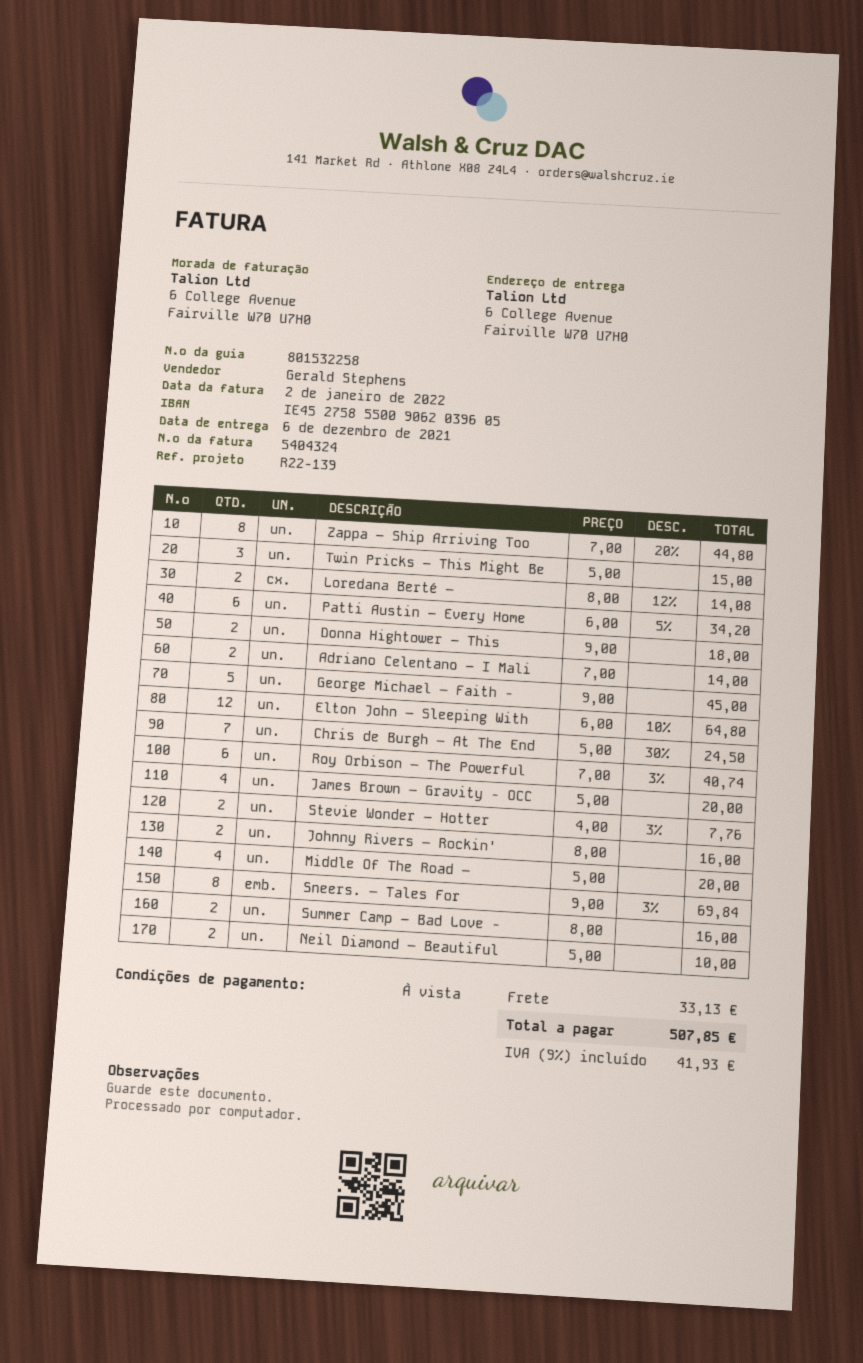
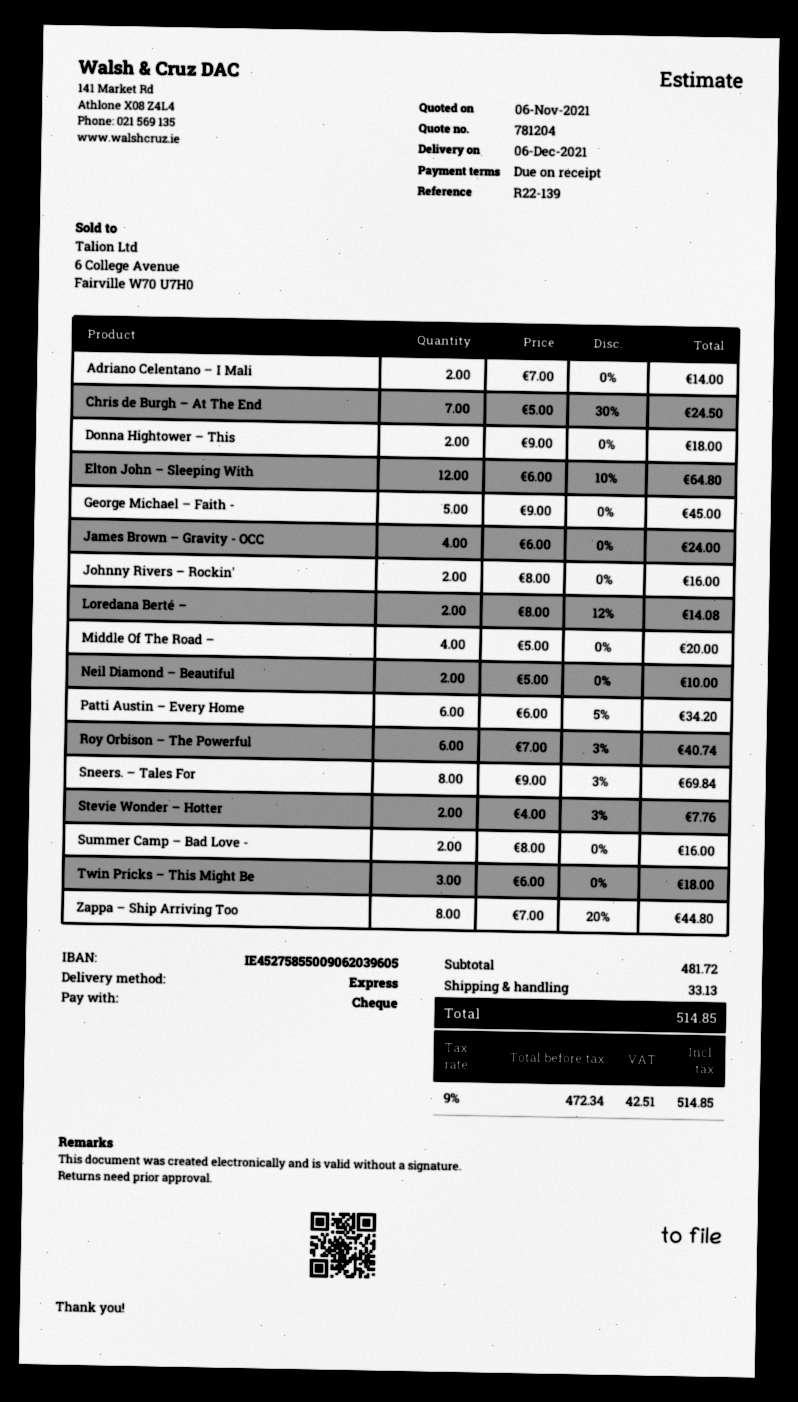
Twin Pricks – This Might Be: 3 x 5.00 = 15.00 -> 3 x 6.00 = 18.00
James Brown – Gravity - OCC: 4 x 5.00 = 20.00 -> 4 x 6.00 = 24.00
tax: 9% = 41.93 -> 9% = 42.51
total: 507.85 -> 514.85

